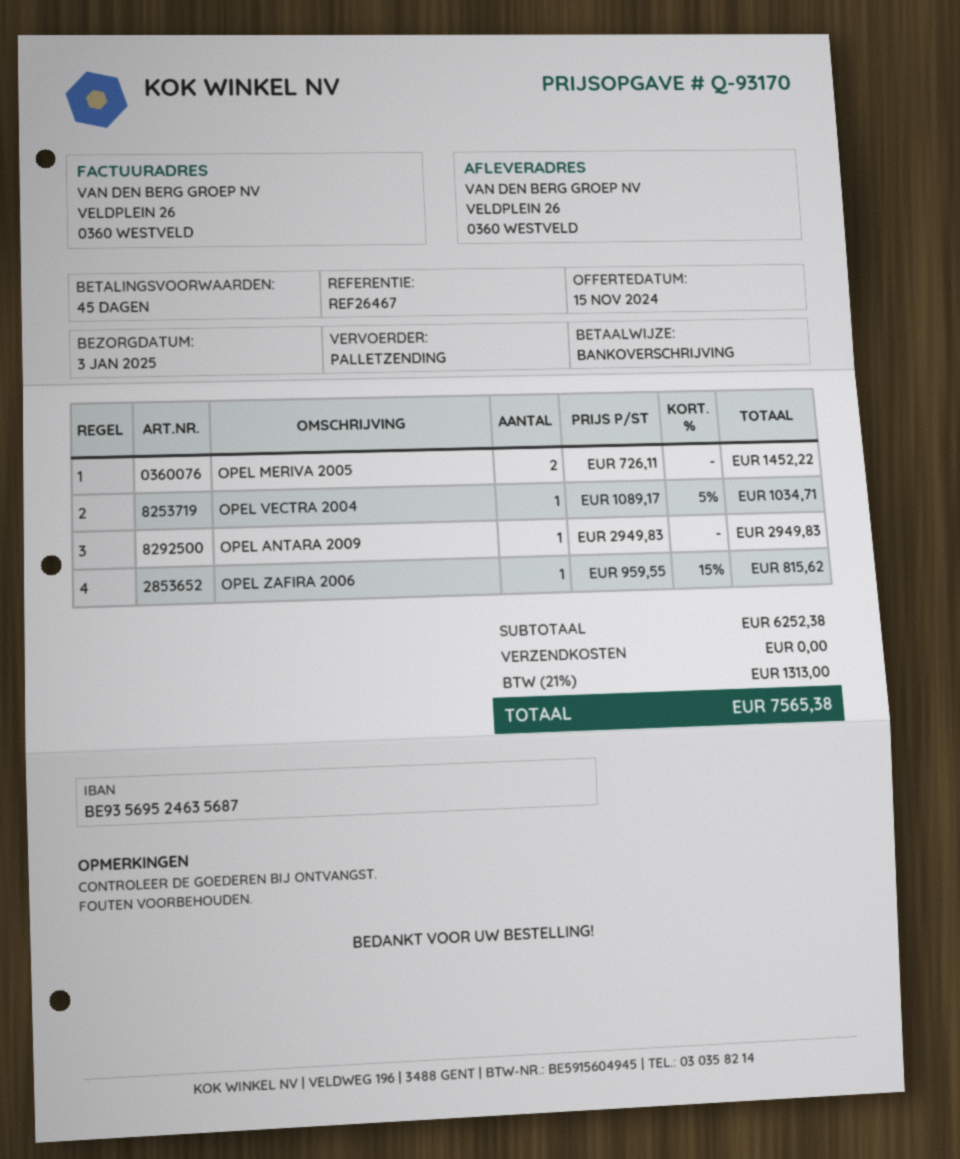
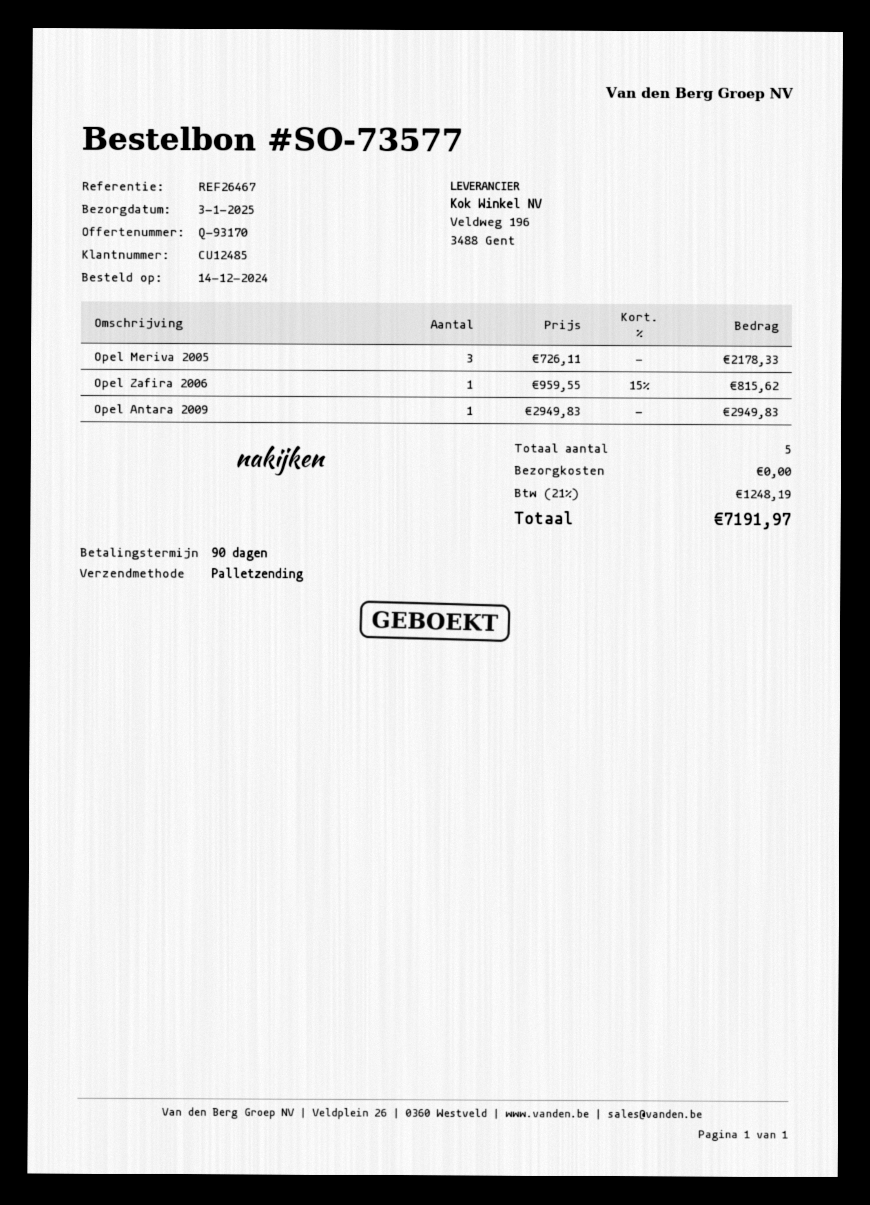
payment terms: 45 days -> 90 days
OPEL MERIVA 2005: 2 x 726.11 = 1452.22 -> 3 x 726.11 = 2178.33
OPEL VECTRA 2004: 1 x 1089.17 - 5% = 1034.71 -> none
tax: 21% = 1313.00 -> 21% = 1248.19
total: 7565.38 -> 7191.97

